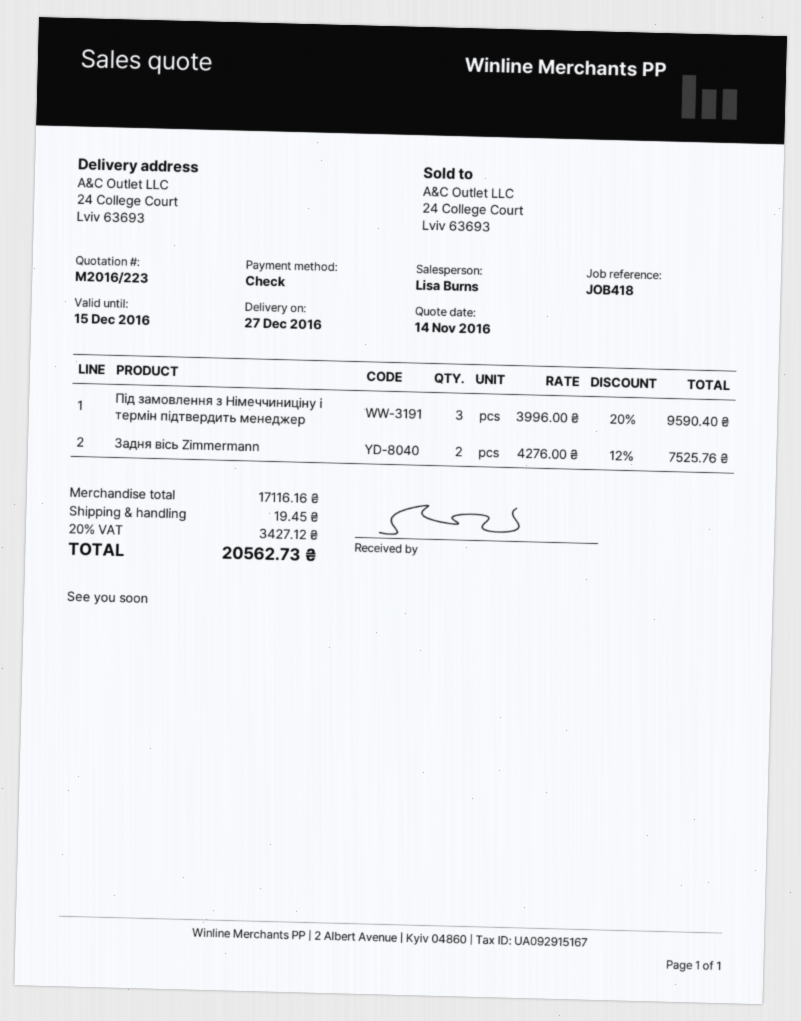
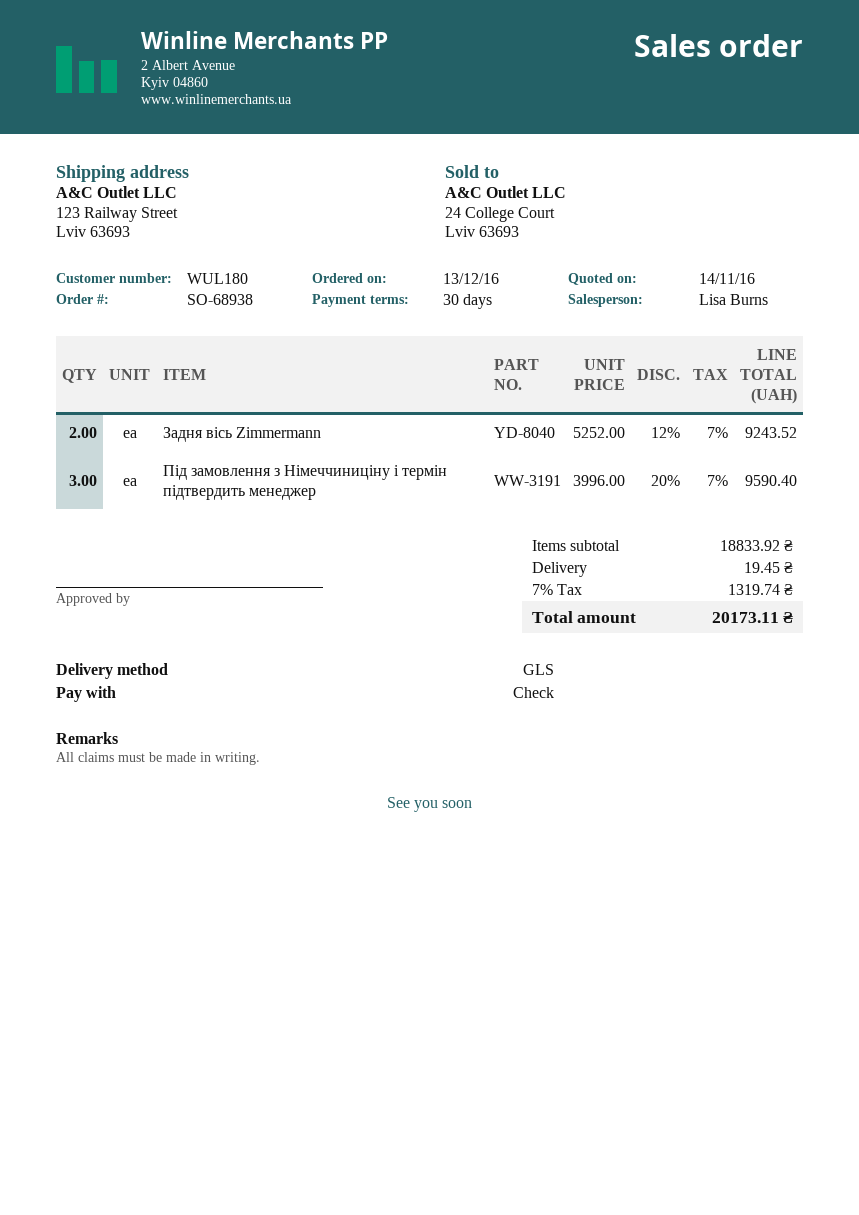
ship to: 24 College Court, Lviv 63693 -> 123 Railway Street, Lviv 63693
Задня вісь Zimmermann: 2 x 4276.00 - 12% = 7525.76 -> 2 x 5252.00 - 12% = 9243.52
subtotal: 17116.16 -> 18833.92
tax: 20% = 3427.12 -> 7% = 1319.74
total: 20562.73 -> 20173.11

